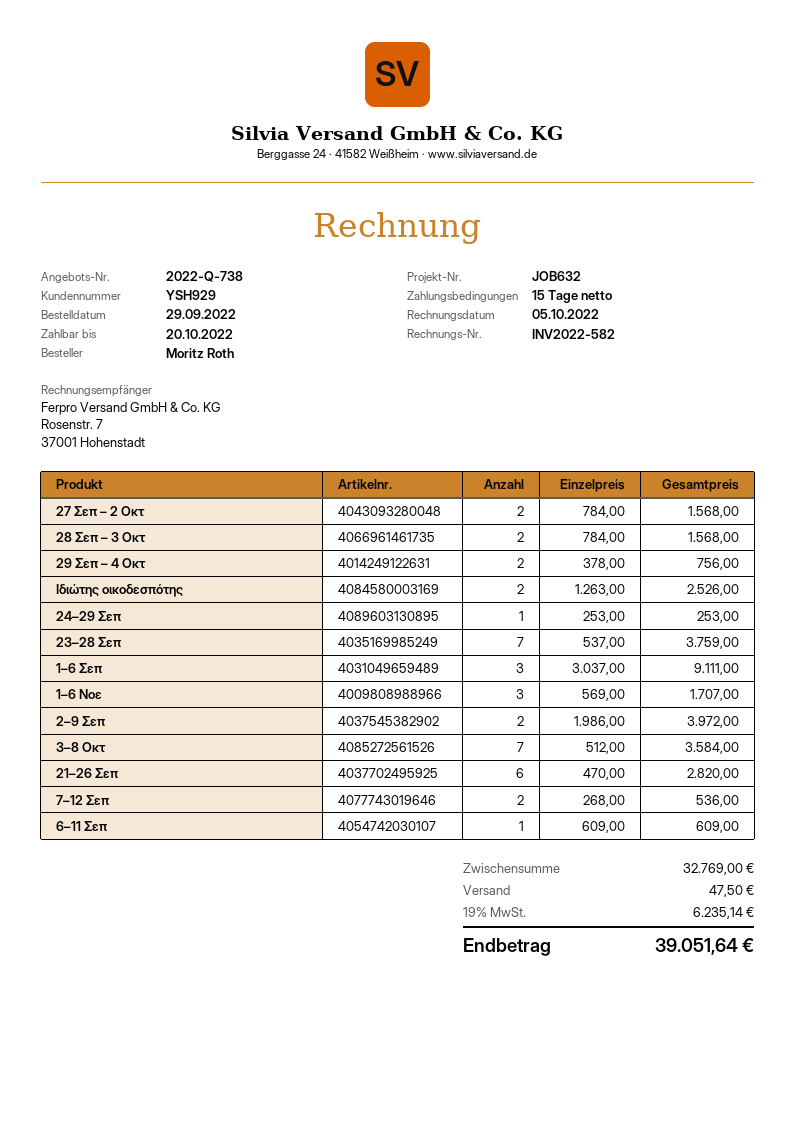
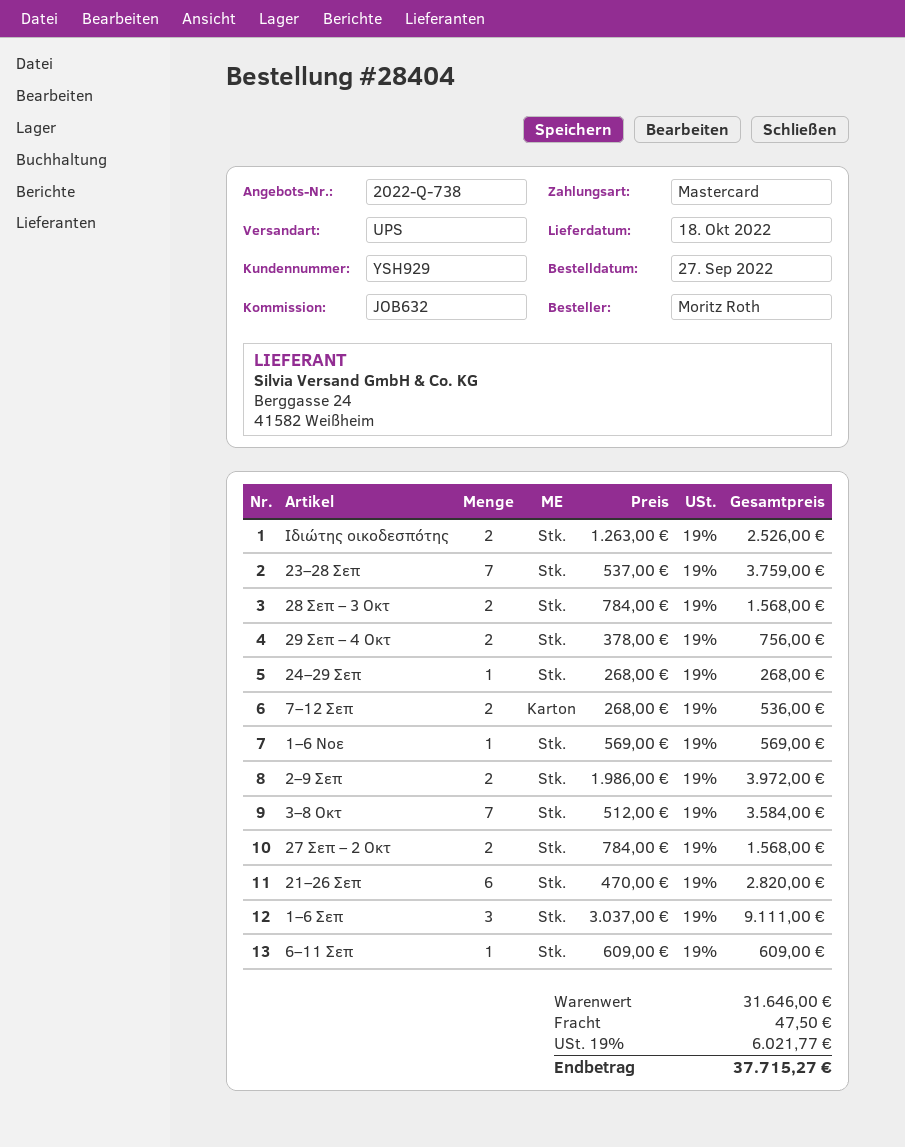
order date: 2022-09-29 -> 2022-09-27
24–29 Σεπ: 1 x 253.00 = 253.00 -> 1 x 268.00 = 268.00
1–6 Νοε: 3 x 569.00 = 1707.00 -> 1 x 569.00 = 569.00
subtotal: 32769.00 -> 31646.00
tax: 19% = 6235.14 -> 19% = 6021.77
total: 39051.64 -> 37715.27

